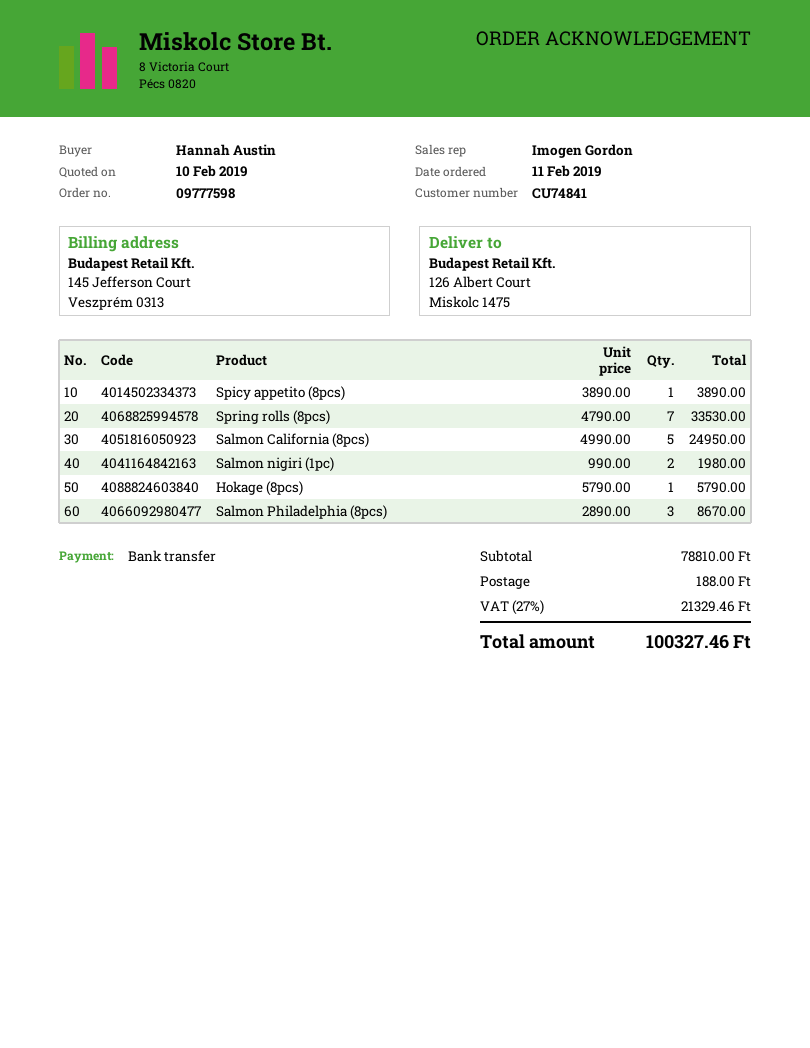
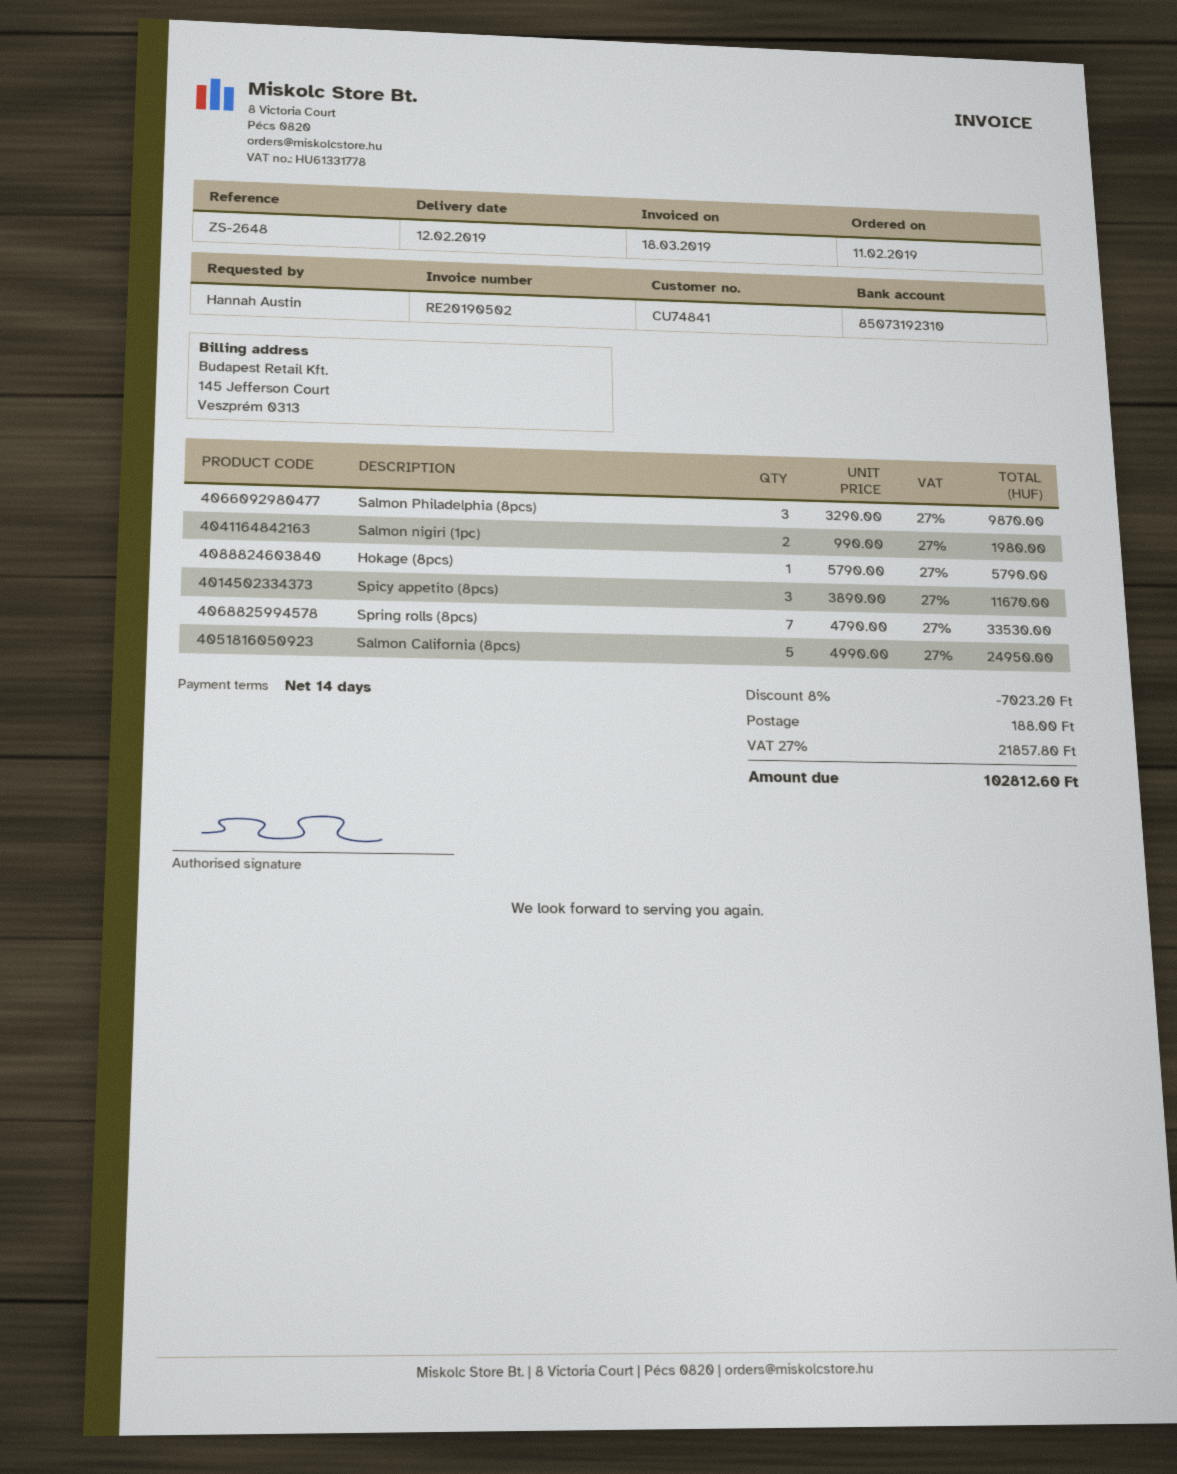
Spicy appetito (8pcs): 1 x 3890.00 = 3890.00 -> 3 x 3890.00 = 11670.00
Salmon Philadelphia (8pcs): 3 x 2890.00 = 8670.00 -> 3 x 3290.00 = 9870.00
discount: none -> 8% = 7023.20
tax: 27% = 21329.46 -> 27% = 21857.80
total: 100327.46 -> 102812.60

